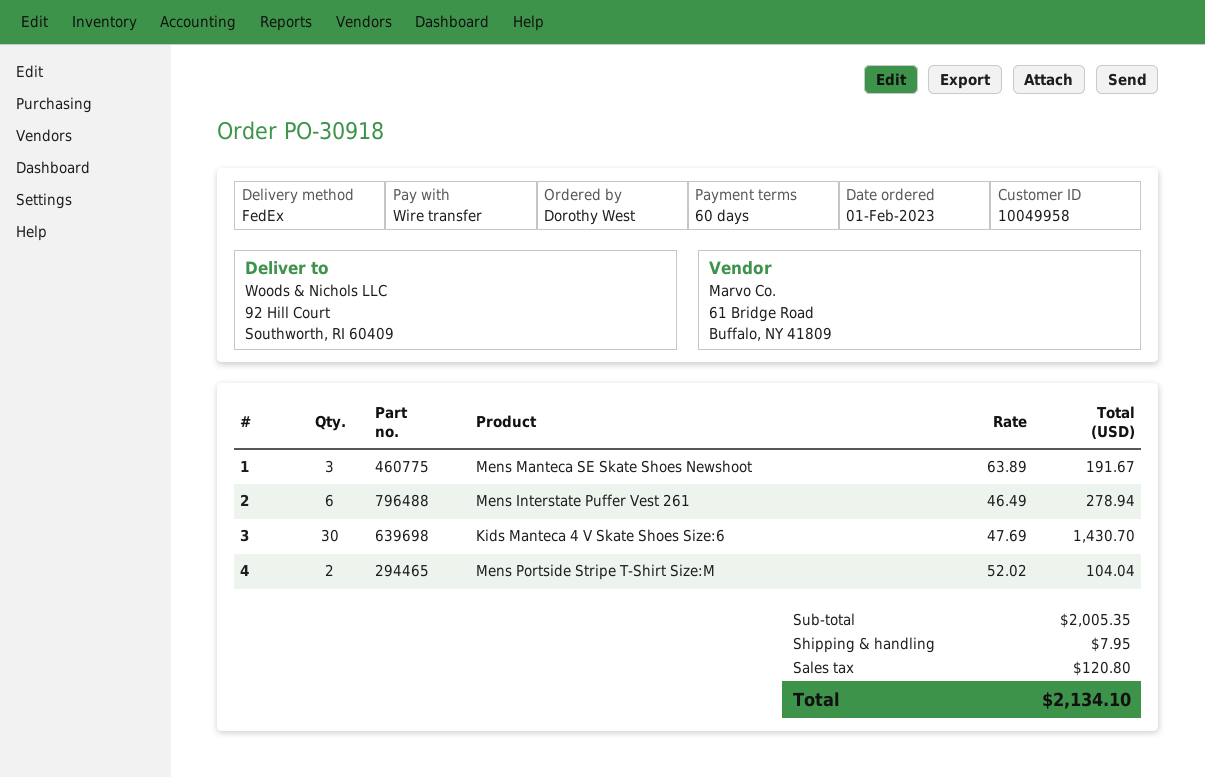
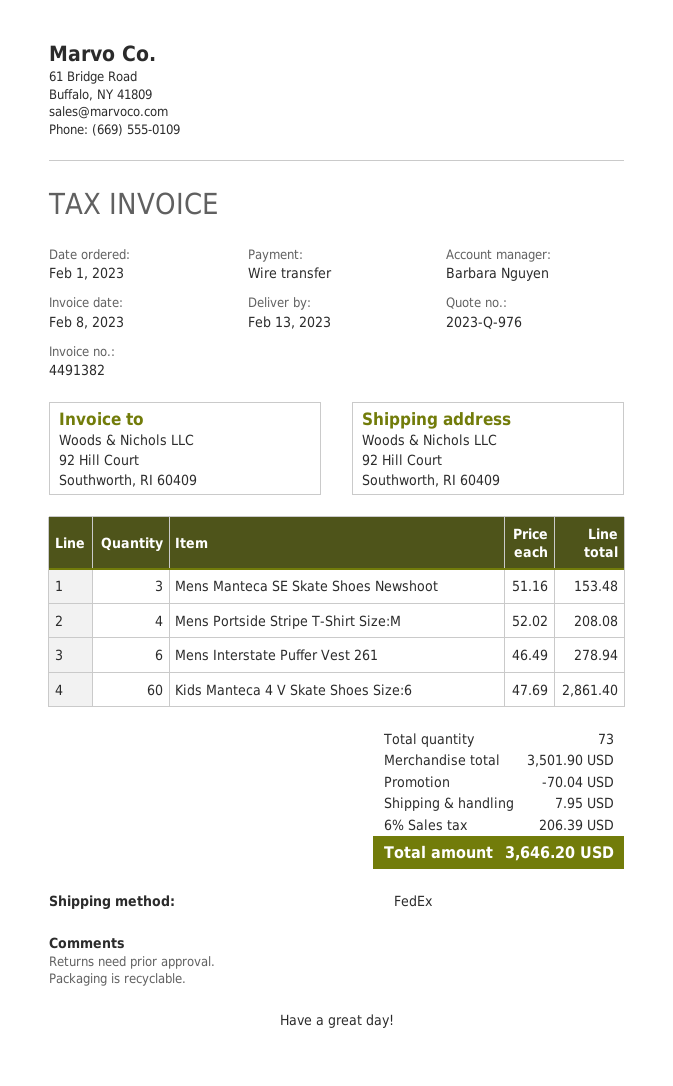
Mens Manteca SE Skate Shoes Newshoot: 3 x 63.89 = 191.67 -> 3 x 51.16 = 153.48
Kids Manteca 4 V Skate Shoes Size:6: 30 x 47.69 = 1430.70 -> 60 x 47.69 = 2861.40
Mens Portside Stripe T-Shirt Size:M: 2 x 52.02 = 104.04 -> 4 x 52.02 = 208.08
subtotal: 2005.35 -> 3501.90
discount: none -> 70.04
tax: 120.80 -> 206.39
total: 2134.10 -> 3646.20

